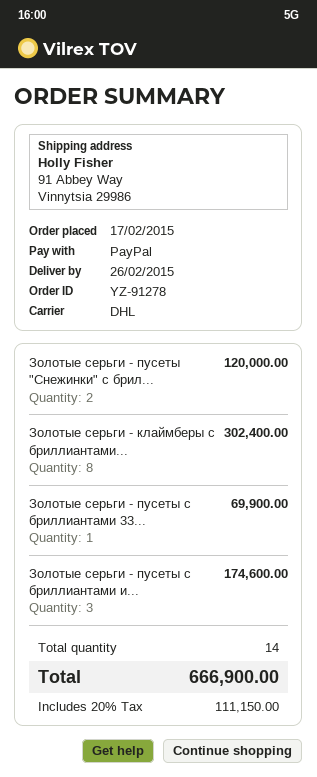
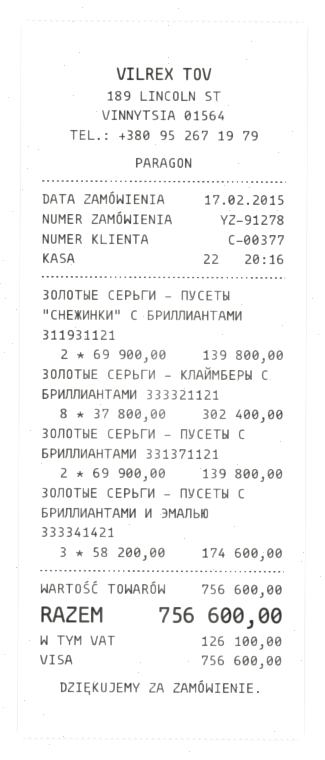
payment method: PayPal -> Visa
Золотые серьги - пусеты "Снежинки" с брил...: 2 for 120000.00 -> 2 for 139800.00
Золотые серьги - пусеты с бриллиантами 33...: 1 for 69900.00 -> 2 for 139800.00
tax: 111150.00 -> 126100.00
total: 666900.00 -> 756600.00

